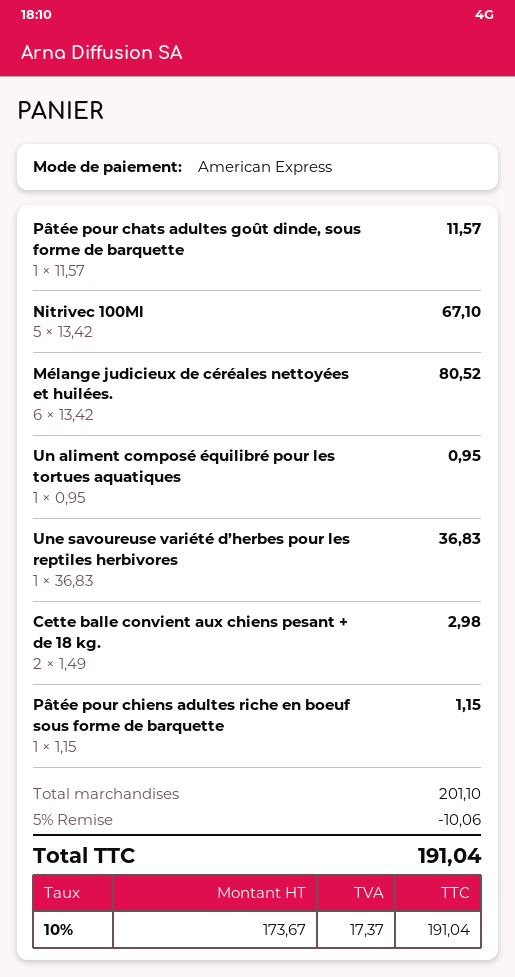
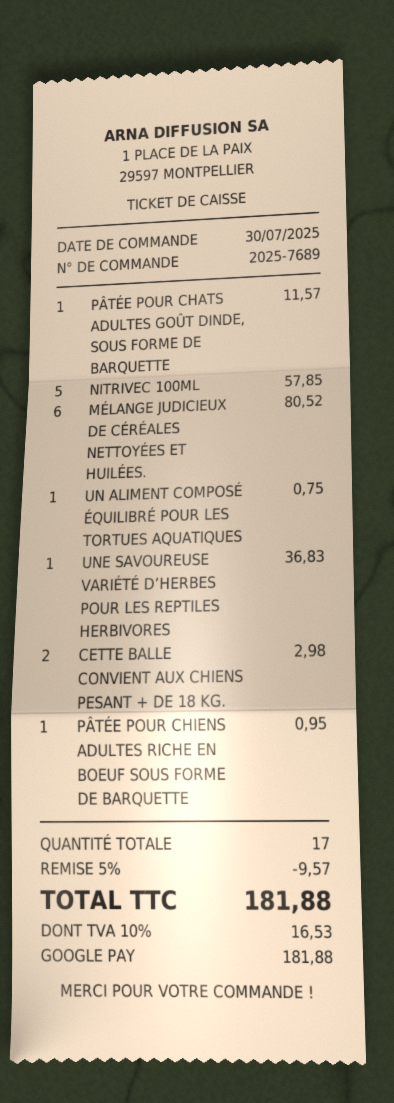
payment method: American Express -> Google Pay
Nitrivec 100Ml: 5 for 67.10 -> 5 for 57.85
Un aliment composé équilibré pour les tortues aquatiques: 1 for 0.95 -> 1 for 0.75
Pâtée pour chiens adultes riche en boeuf sous forme de barquette: 1 for 1.15 -> 1 for 0.95
discount: 5% = 10.06 -> 5% = 9.57
tax: 10% = 17.37 -> 10% = 16.53
total: 191.04 -> 181.88

